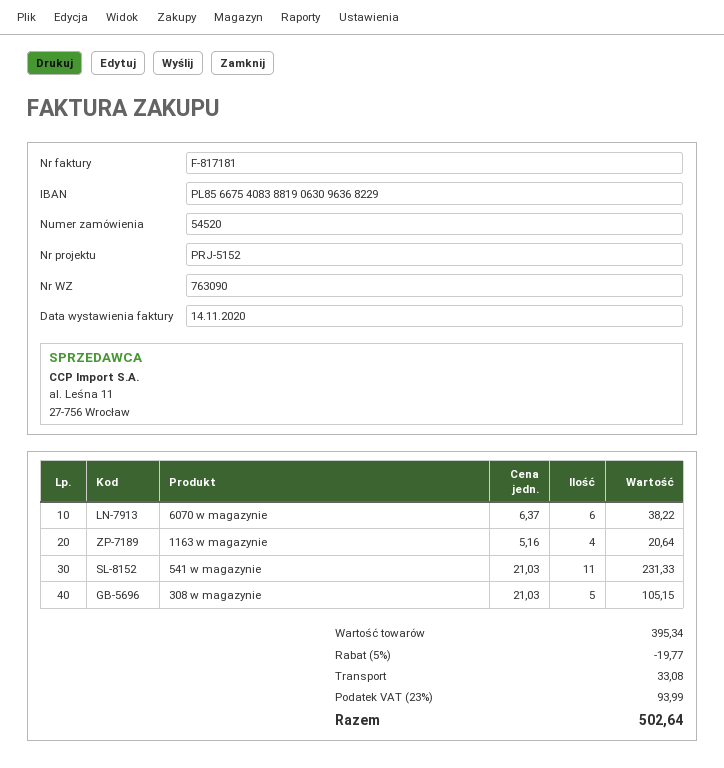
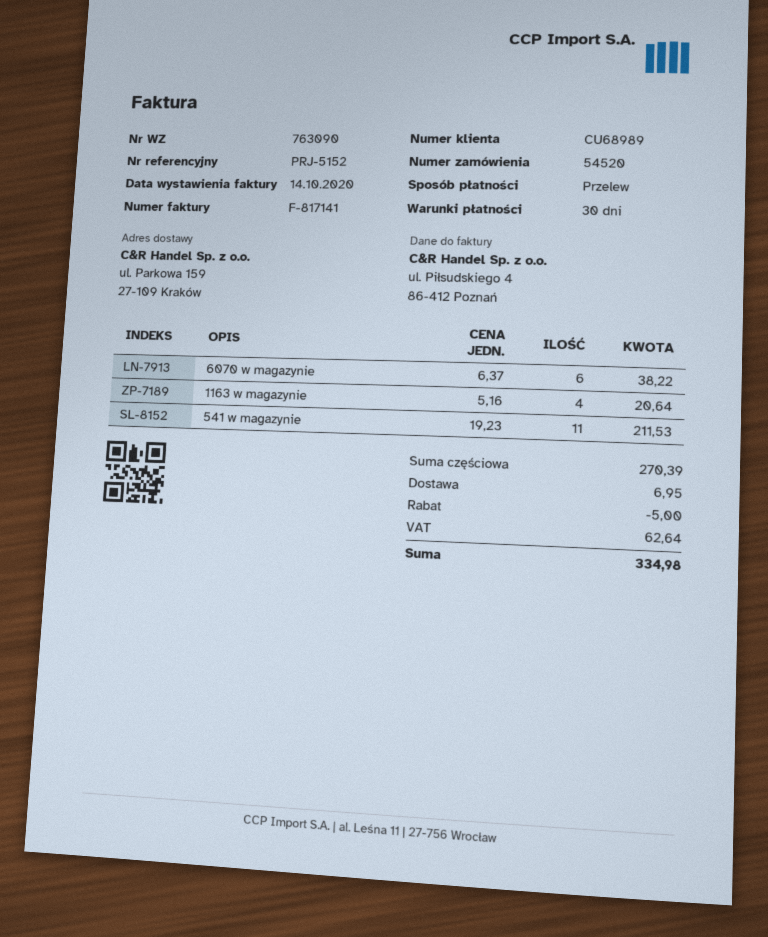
invoice number: F-817181 -> F-817141
invoice date: 2020-11-14 -> 2020-10-14
541 w magazynie: 11 x 21.03 = 231.33 -> 11 x 19.23 = 211.53
308 w magazynie: 5 x 21.03 = 105.15 -> none
subtotal: 395.34 -> 270.39
discount: 19.77 -> 5.00
shipping: 33.08 -> 6.95
tax: 93.99 -> 62.64
total: 502.64 -> 334.98

